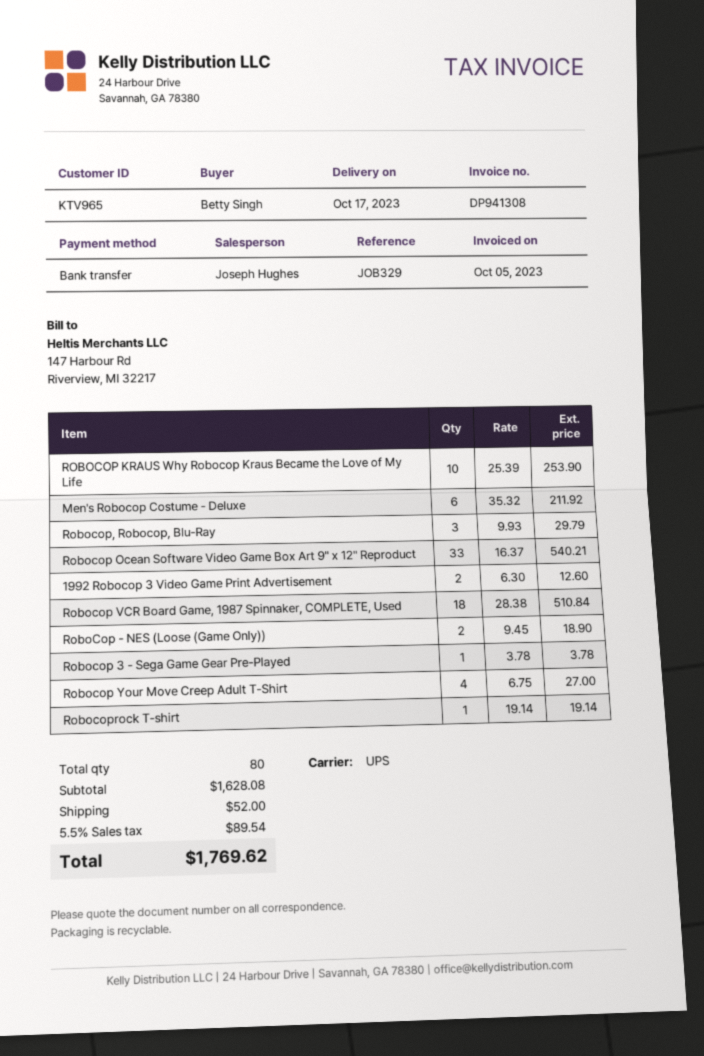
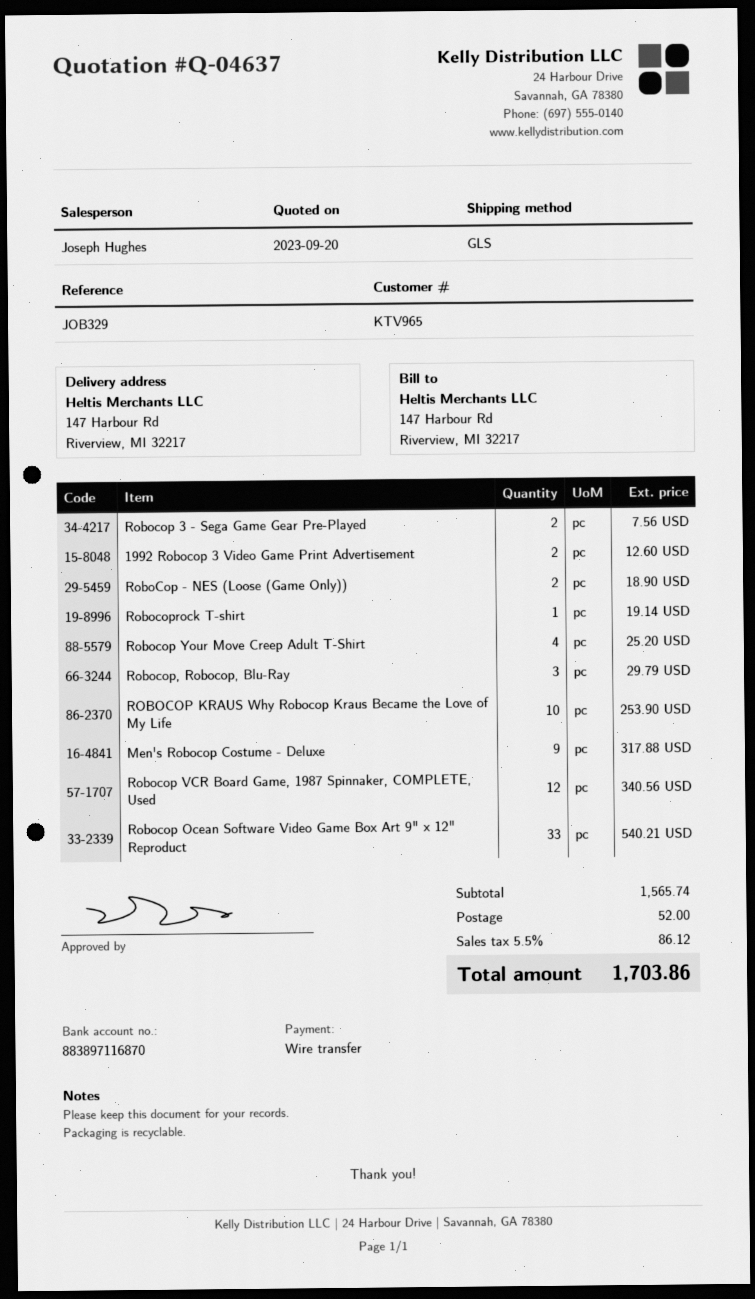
shipping method: UPS -> GLS
Men's Robocop Costume - Deluxe: 6 for 211.92 -> 9 for 317.88
Robocop VCR Board Game, 1987 Spinnaker, COMPLETE, Used: 18 for 510.84 -> 12 for 340.56
Robocop 3 - Sega Game Gear Pre-Played: 1 for 3.78 -> 2 for 7.56
Robocop Your Move Creep Adult T-Shirt: 4 for 27.00 -> 4 for 25.20
subtotal: 1628.08 -> 1565.74
tax: 5.5% = 89.54 -> 5.5% = 86.12
total: 1769.62 -> 1703.86

